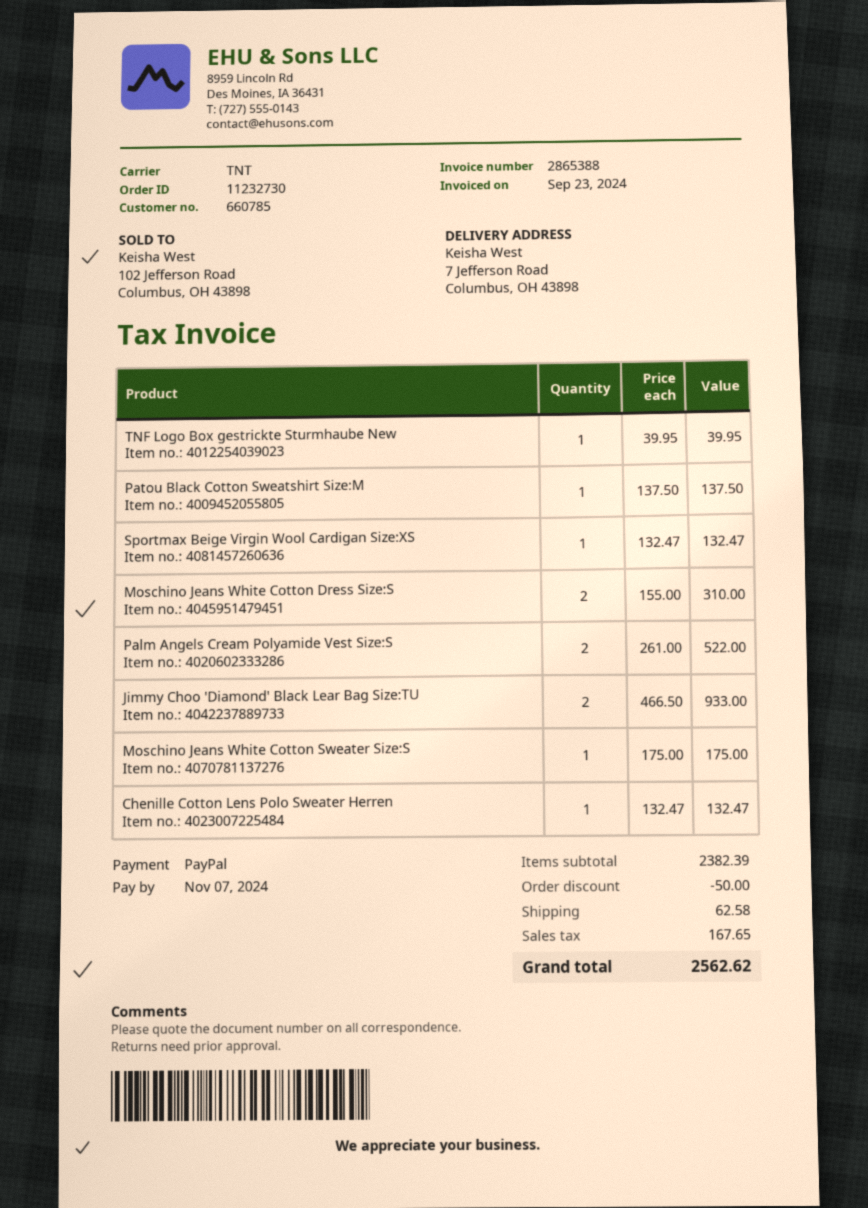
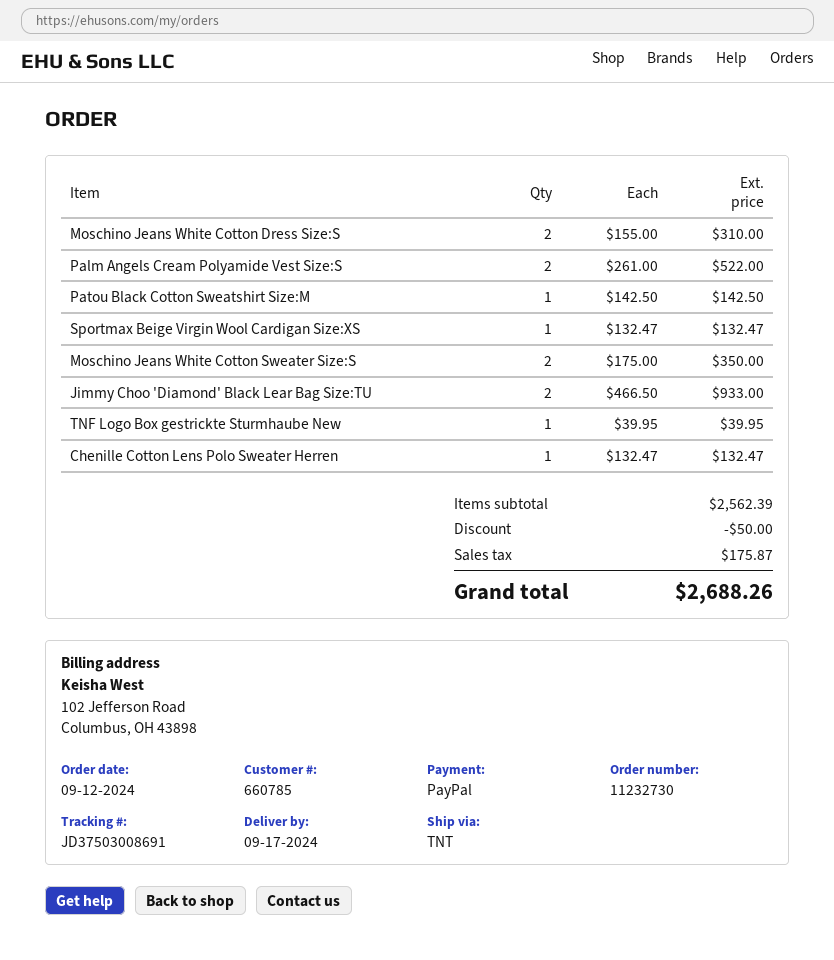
Patou Black Cotton Sweatshirt Size:M: 1 x 137.50 = 137.50 -> 1 x 142.50 = 142.50
Moschino Jeans White Cotton Sweater Size:S: 1 x 175.00 = 175.00 -> 2 x 175.00 = 350.00
subtotal: 2382.39 -> 2562.39
shipping: 62.58 -> none
tax: 167.65 -> 175.87
total: 2562.62 -> 2688.26

